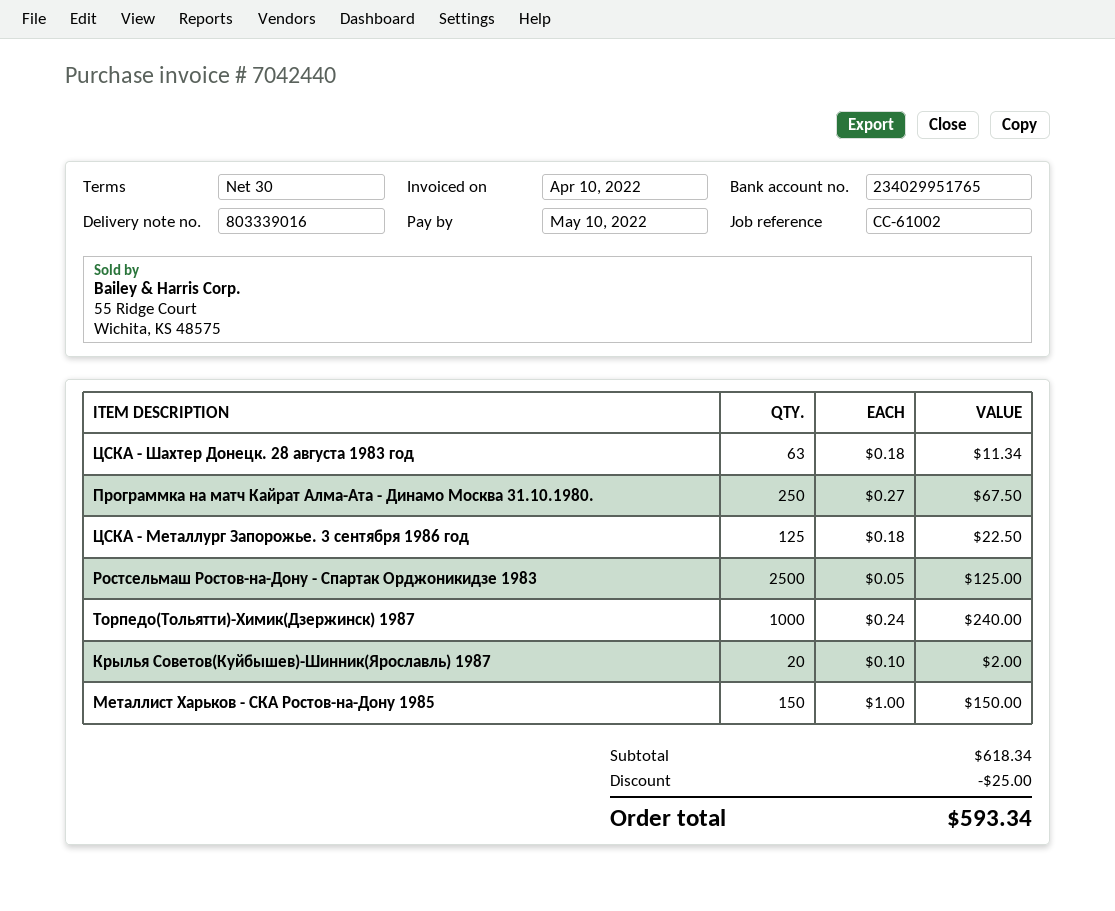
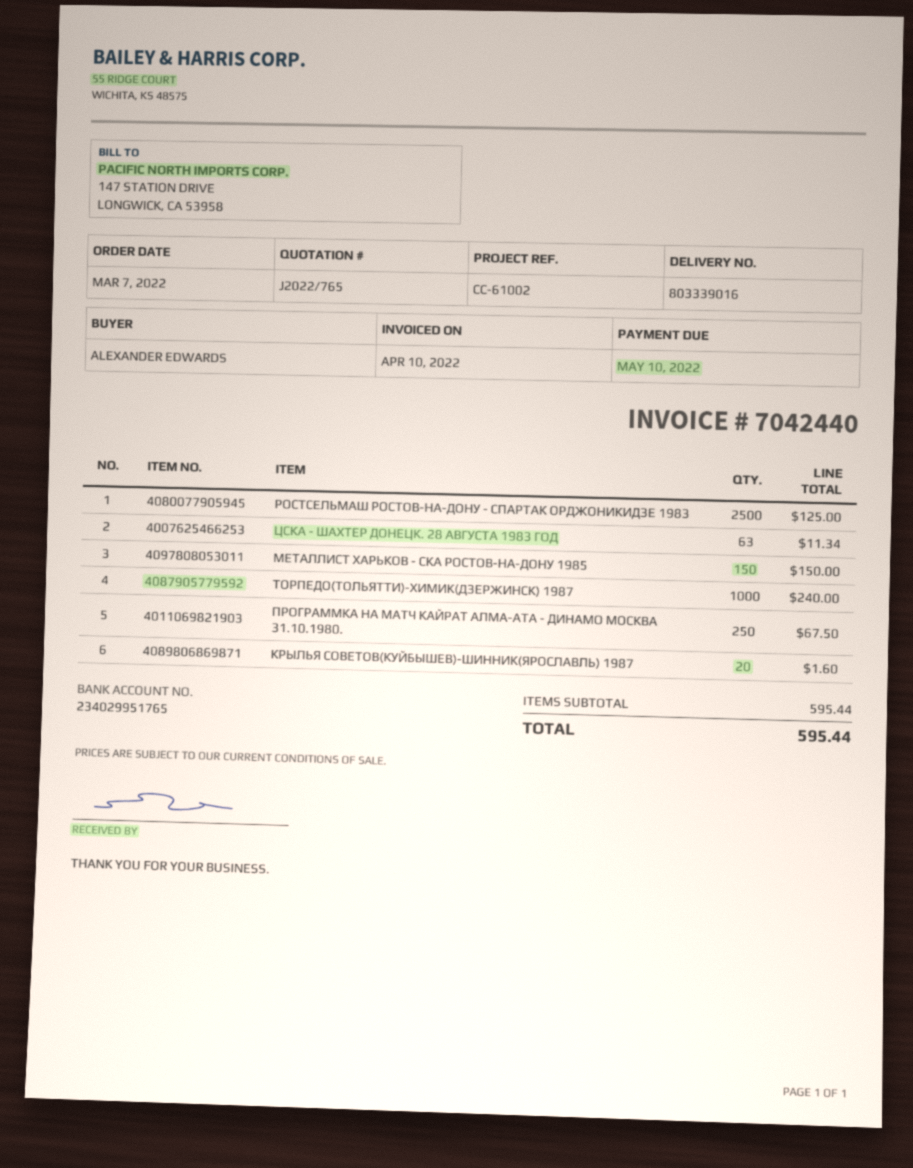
ЦСКА - Металлург Запорожье. 3 сентября 1986 год: 125 for 22.50 -> none
Крылья Советов(Куйбышев)-Шинник(Ярославль) 1987: 20 for 2.00 -> 20 for 1.60
subtotal: 618.34 -> 595.44
discount: 25.00 -> none
total: 593.34 -> 595.44

